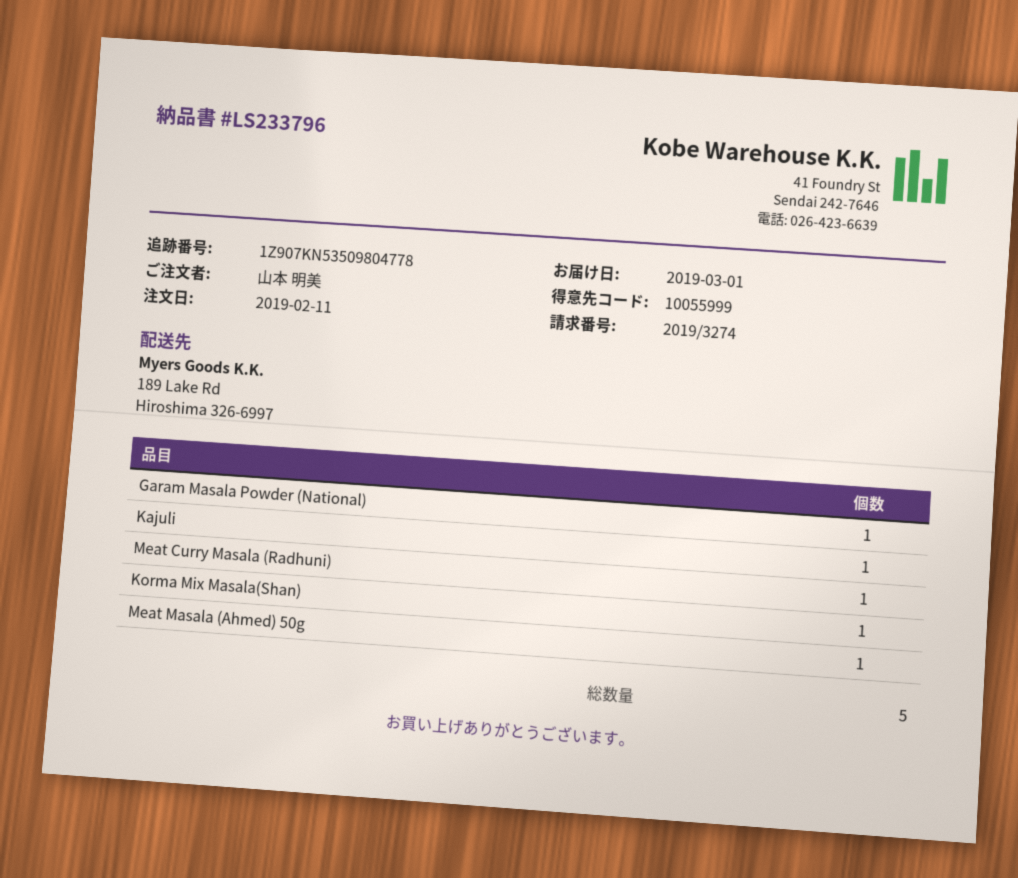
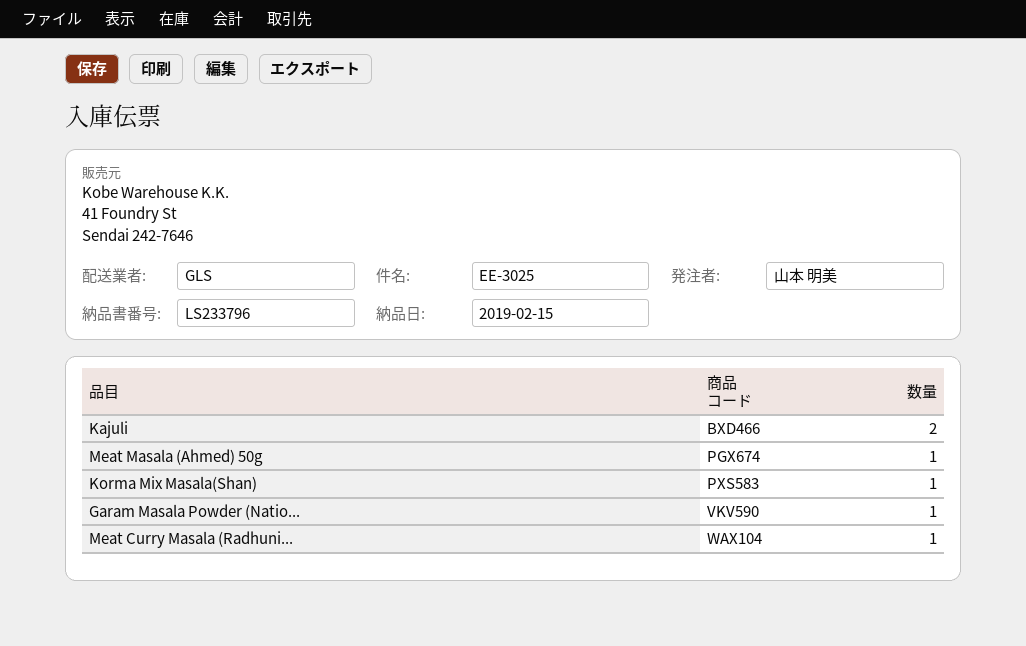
delivery date: 2019-03-01 -> 2019-02-15
Kajuli: 1 -> 2

